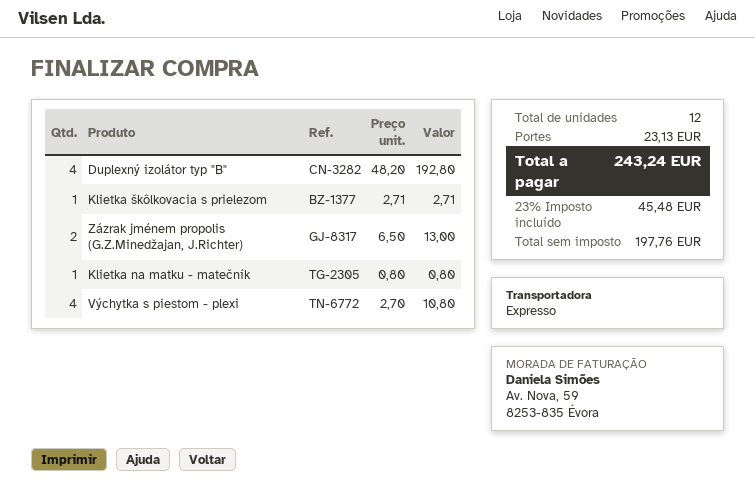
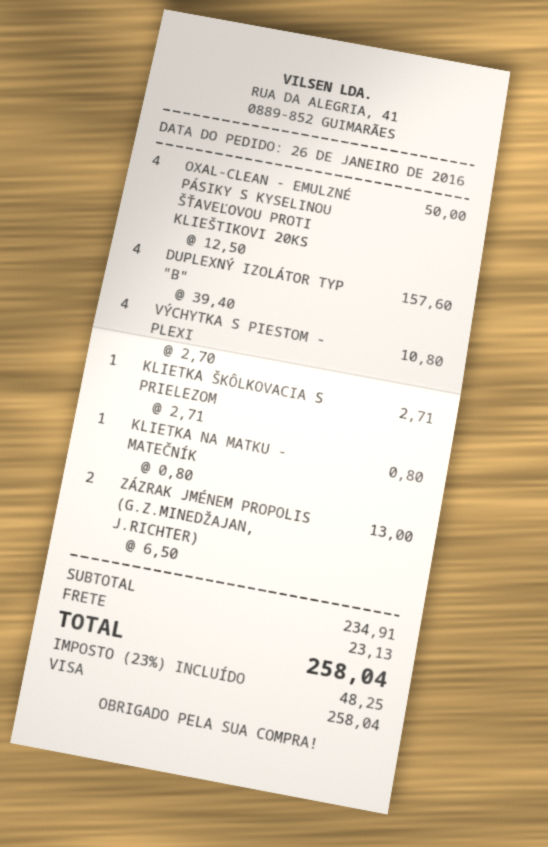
Duplexný izolátor typ "B": 4 x 48.20 = 192.80 -> 4 x 39.40 = 157.60
OXAL-CLEAN - EMULZNÉ PÁSIKY S KYSELINOU ŠŤAVEĽOVOU PROTI KLIEŠTIKOVI 20KS: none -> 4 x 12.50 = 50.00
tax: 23% = 45.48 -> 23% = 48.25
total: 243.24 -> 258.04

